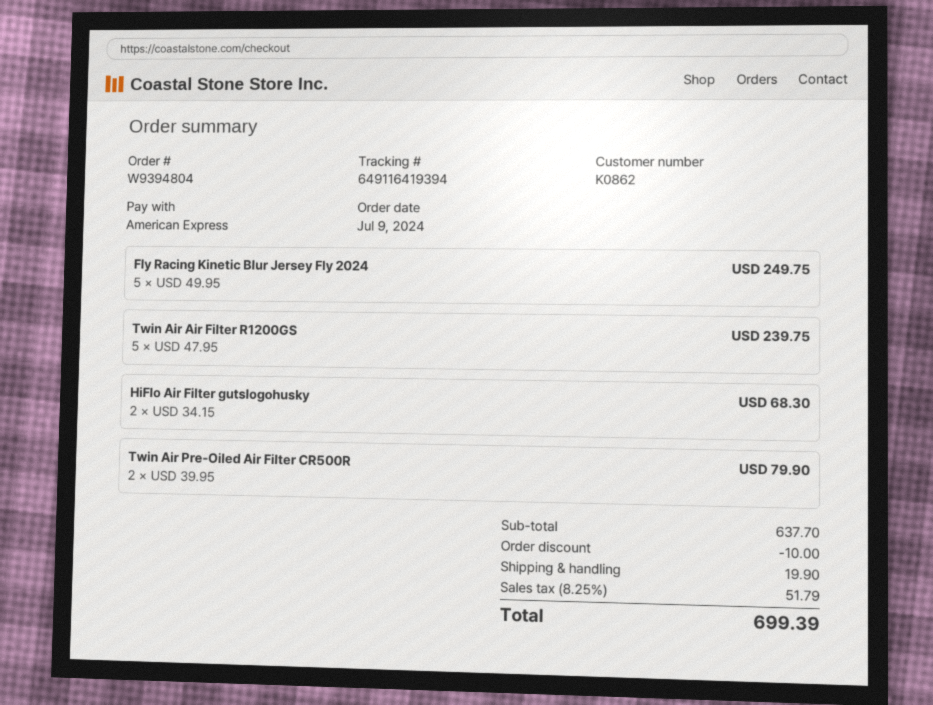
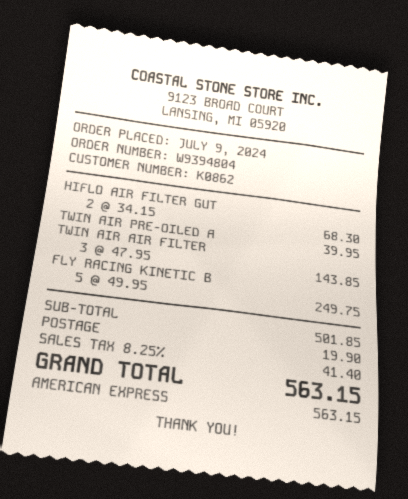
Twin Air Air Filter R1200GS: 5 x 47.95 = 239.75 -> 3 x 47.95 = 143.85
Twin Air Pre-Oiled Air Filter CR500R: 2 x 39.95 = 79.90 -> 1 x 39.95 = 39.95
subtotal: 637.70 -> 501.85
discount: 10.00 -> none
tax: 8.25% = 51.79 -> 8.25% = 41.40
total: 699.39 -> 563.15

